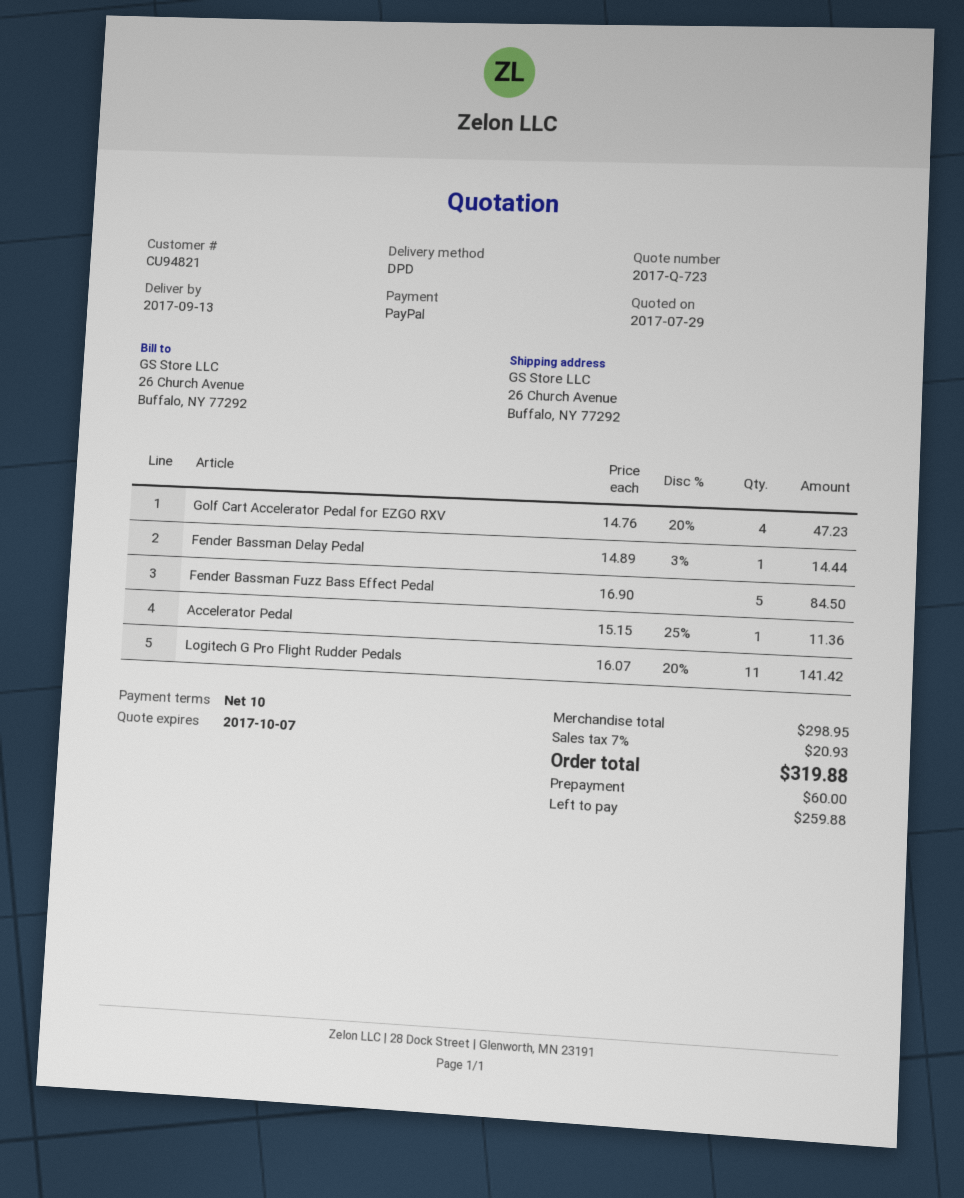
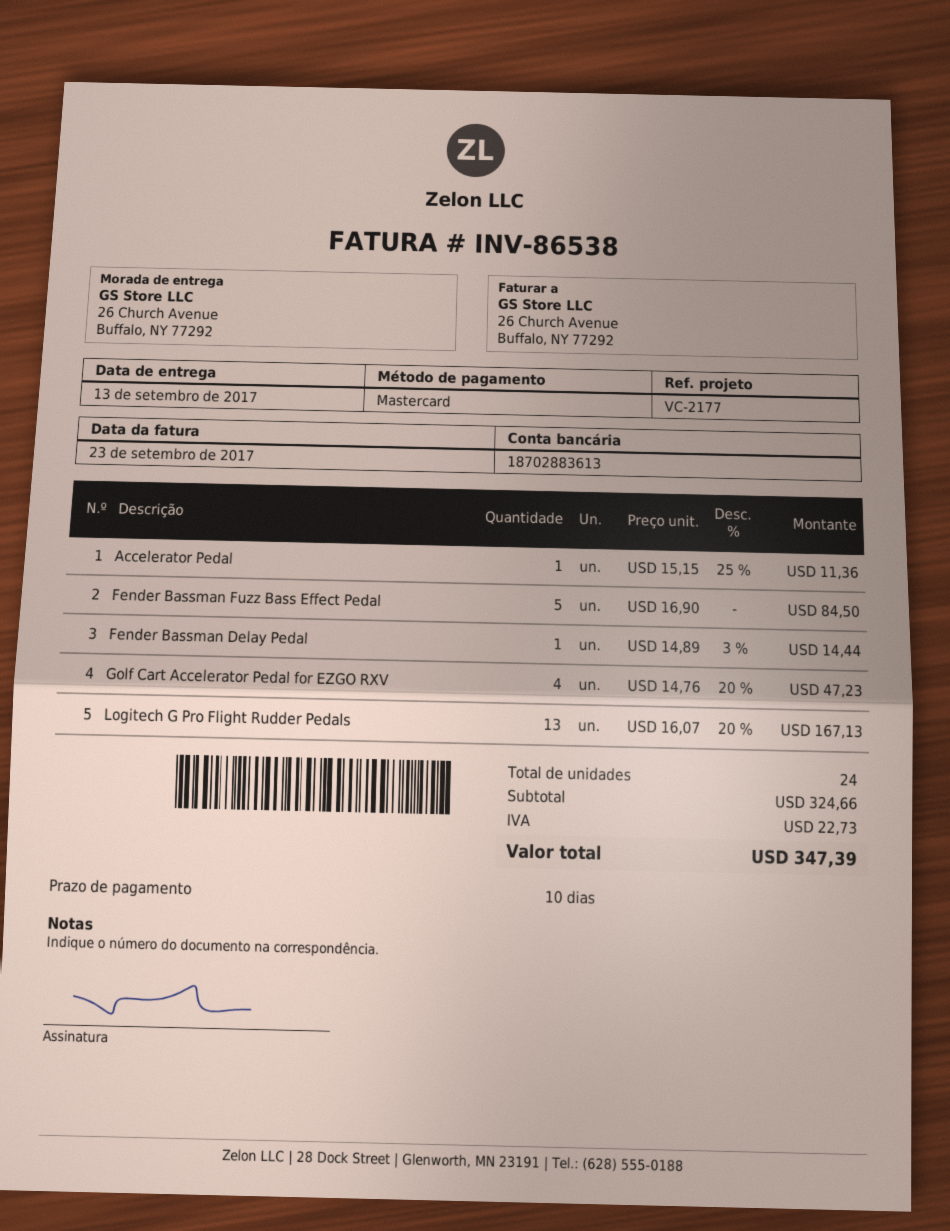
payment method: PayPal -> Mastercard
Logitech G Pro Flight Rudder Pedals: 11 x 16.07 - 20% = 141.42 -> 13 x 16.07 - 20% = 167.13
subtotal: 298.95 -> 324.66
tax: 20.93 -> 22.73
total: 319.88 -> 347.39

